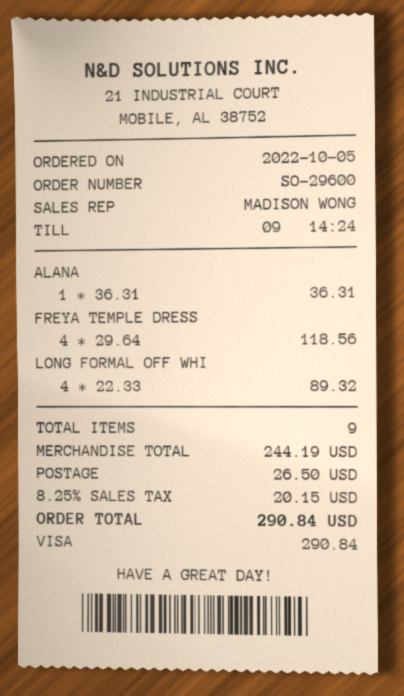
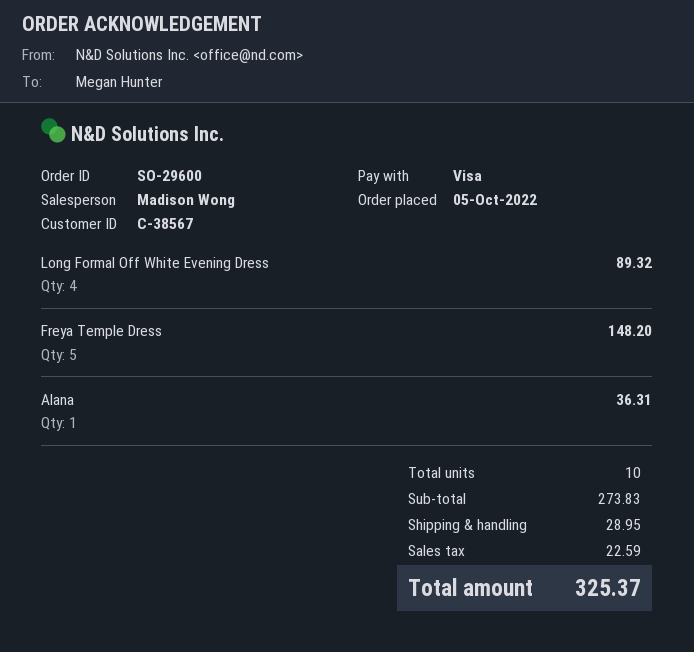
FREYA TEMPLE DRESS: 4 for 118.56 -> 5 for 148.20
total quantity: 9 -> 10
subtotal: 244.19 -> 273.83
shipping: 26.50 -> 28.95
tax: 20.15 -> 22.59
total: 290.84 -> 325.37

